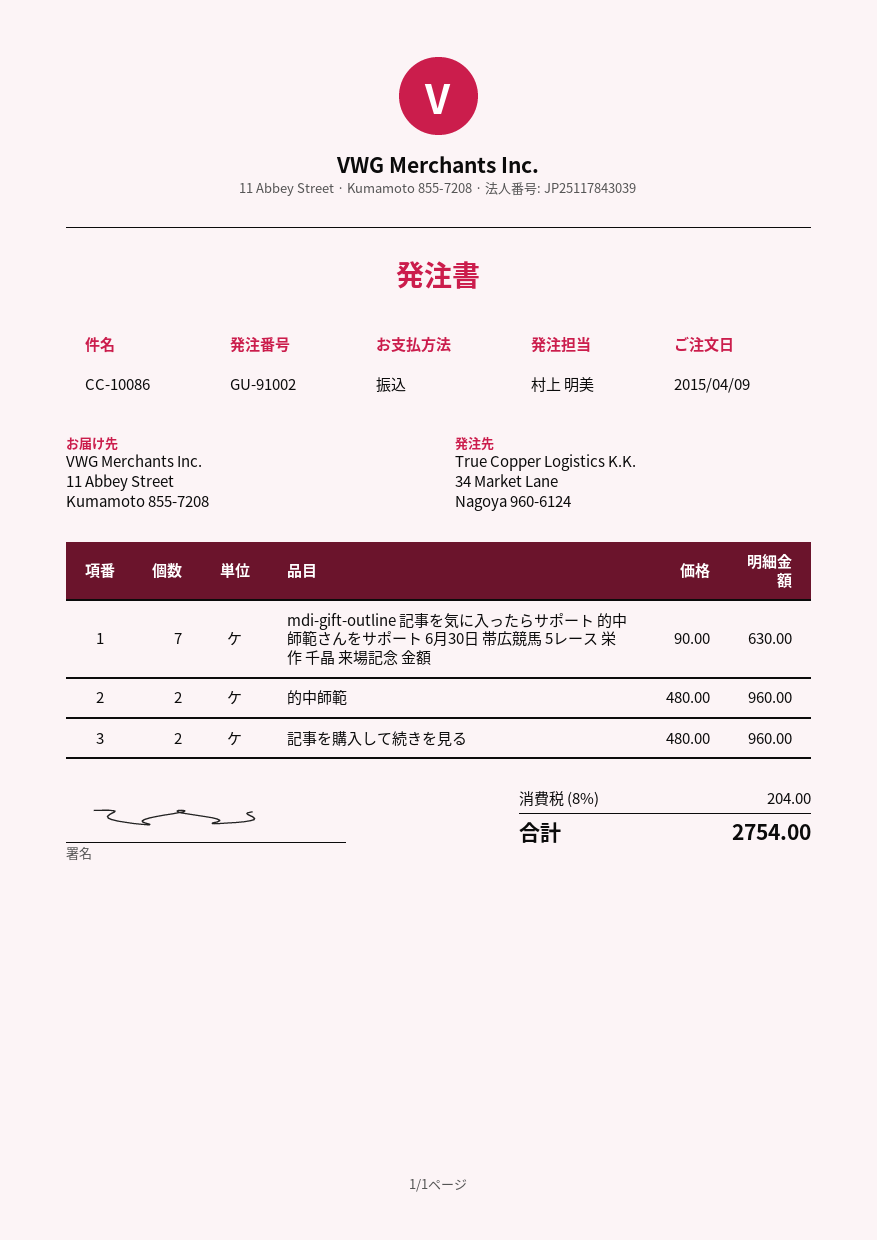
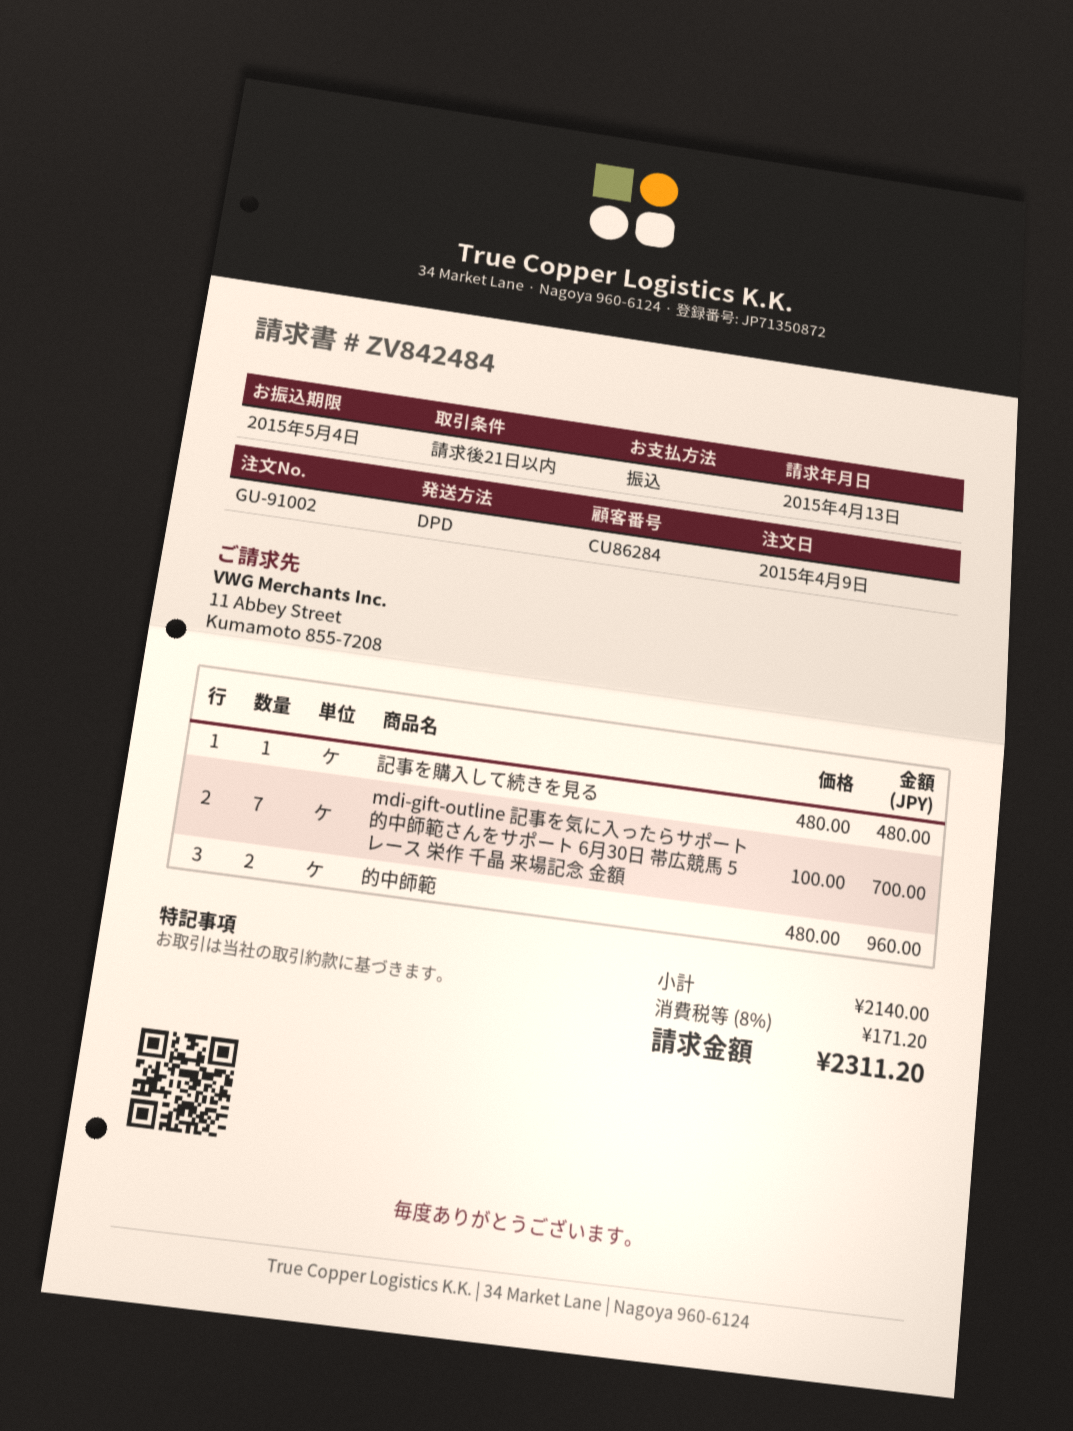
mdi-gift-outline 記事を気に入ったらサポート 的中師範さんをサポート 6月30日 帯広競馬 5レース 栄作 千晶 来場記念 金額: 7 x 90.00 = 630.00 -> 7 x 100.00 = 700.00
記事を購入して続きを見る: 2 x 480.00 = 960.00 -> 1 x 480.00 = 480.00
tax: 8% = 204.00 -> 8% = 171.20
total: 2754.00 -> 2311.20

